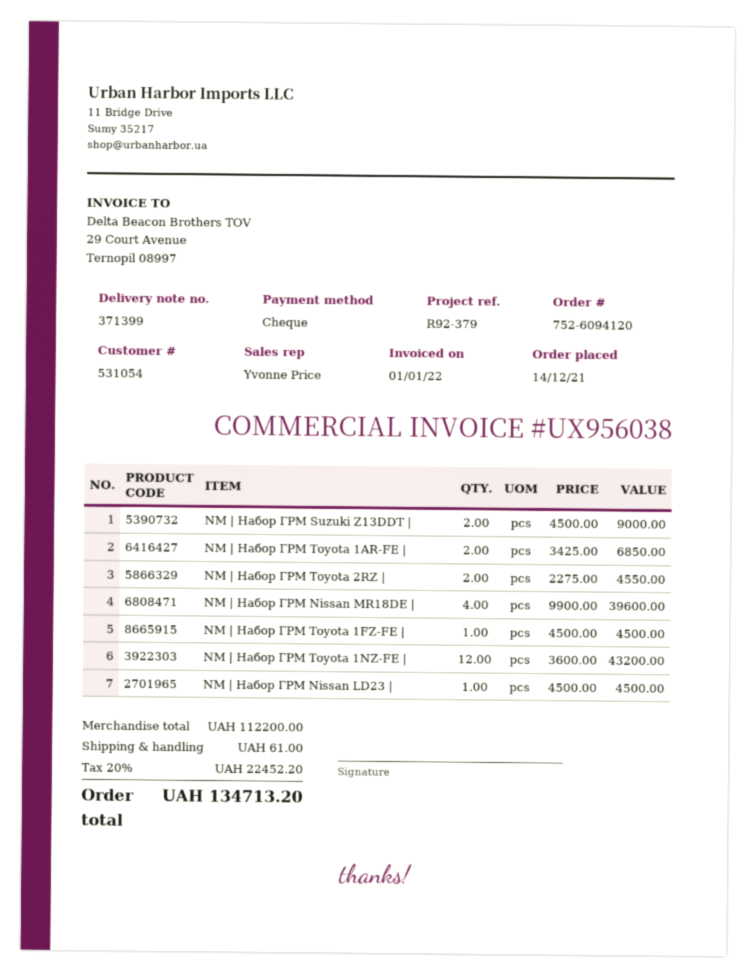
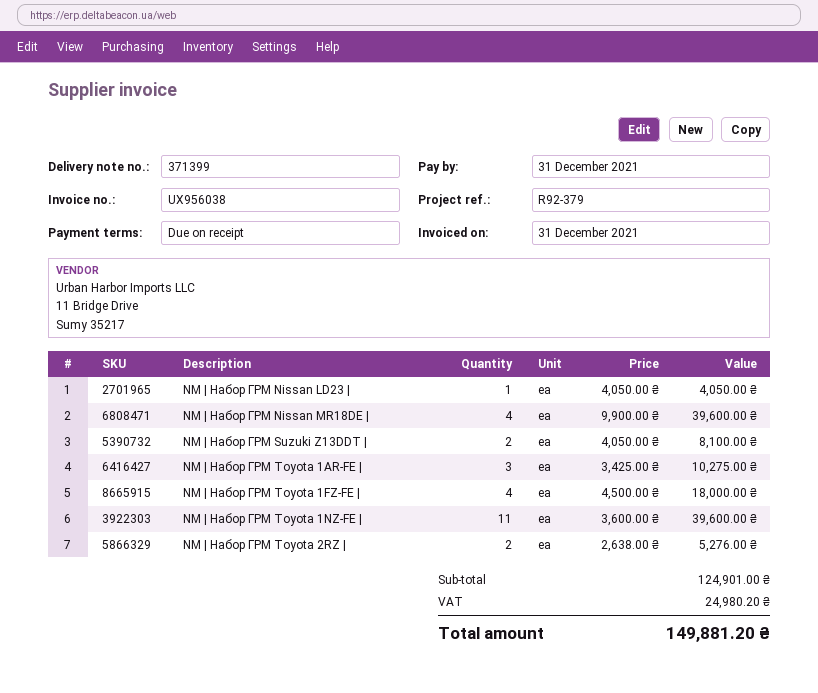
invoice date: 2022-01-01 -> 2021-12-31
NM | Набор ГРМ Suzuki Z13DDT |: 2 x 4500.00 = 9000.00 -> 2 x 4050.00 = 8100.00
NM | Набор ГРМ Toyota 1AR-FE |: 2 x 3425.00 = 6850.00 -> 3 x 3425.00 = 10275.00
NM | Набор ГРМ Toyota 2RZ |: 2 x 2275.00 = 4550.00 -> 2 x 2638.00 = 5276.00
NM | Набор ГРМ Toyota 1FZ-FE |: 1 x 4500.00 = 4500.00 -> 4 x 4500.00 = 18000.00
NM | Набор ГРМ Toyota 1NZ-FE |: 12 x 3600.00 = 43200.00 -> 11 x 3600.00 = 39600.00
NM | Набор ГРМ Nissan LD23 |: 1 x 4500.00 = 4500.00 -> 1 x 4050.00 = 4050.00
subtotal: 112200.00 -> 124901.00
shipping: 61.00 -> none
tax: 22452.20 -> 24980.20
total: 134713.20 -> 149881.20

